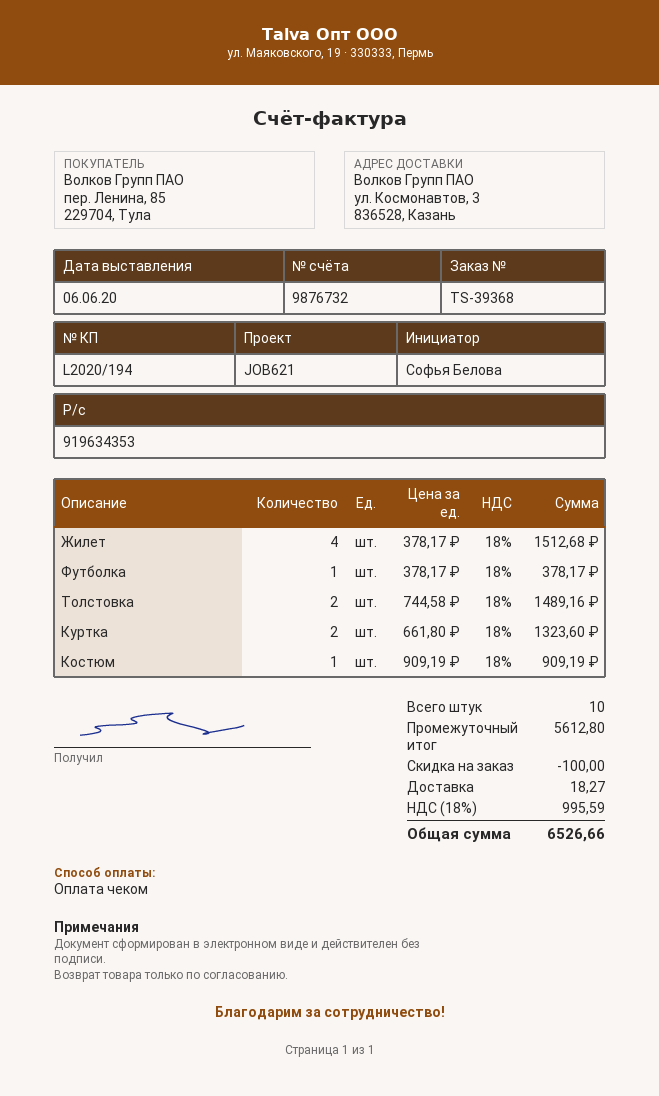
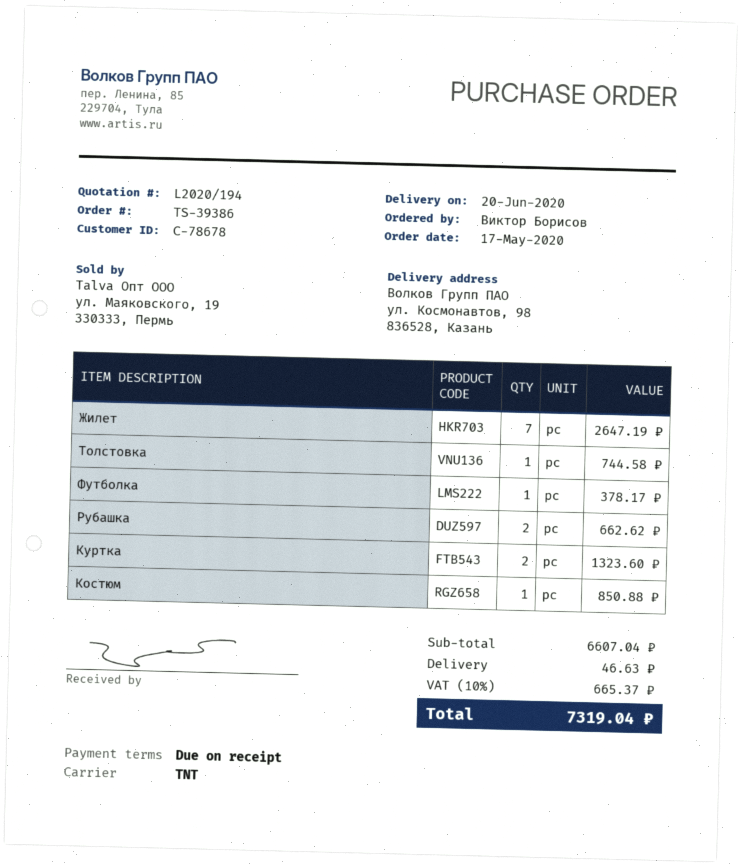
order number: TS-39368 -> TS-39386
ordered by: Софья Белова -> Виктор Борисов
ship to: ул. Космонавтов, 3, 836528, Казань -> ул. Космонавтов, 98, 836528, Казань
Жилет: 4 for 1512.68 -> 7 for 2647.19
Толстовка: 2 for 1489.16 -> 1 for 744.58
Костюм: 1 for 909.19 -> 1 for 850.88
Рубашка: none -> 2 for 662.62
subtotal: 5612.80 -> 6607.04
discount: 100.00 -> none
shipping: 18.27 -> 46.63
tax: 18% = 995.59 -> 10% = 665.37
total: 6526.66 -> 7319.04

